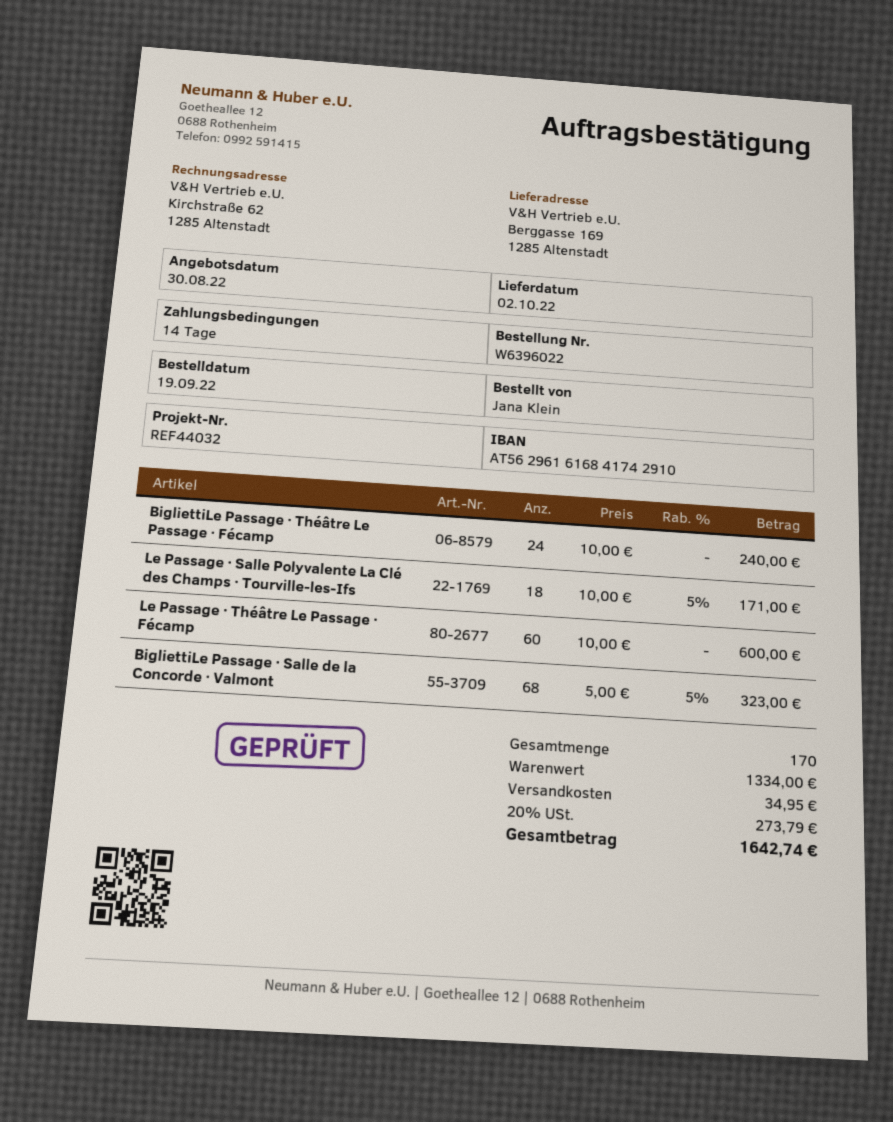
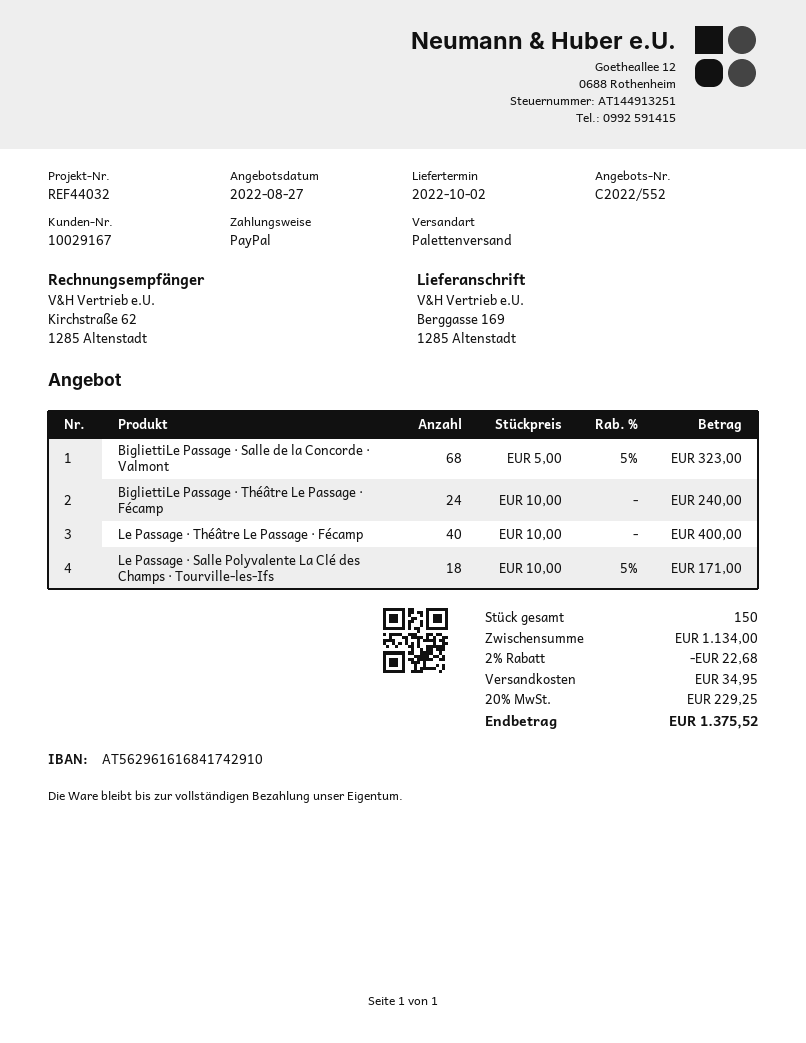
quote date: 2022-08-30 -> 2022-08-27
Le Passage · Théâtre Le Passage · Fécamp: 60 x 10.00 = 600.00 -> 40 x 10.00 = 400.00
total quantity: 170 -> 150
subtotal: 1334.00 -> 1134.00
discount: none -> 2% = 22.68
tax: 20% = 273.79 -> 20% = 229.25
total: 1642.74 -> 1375.52

